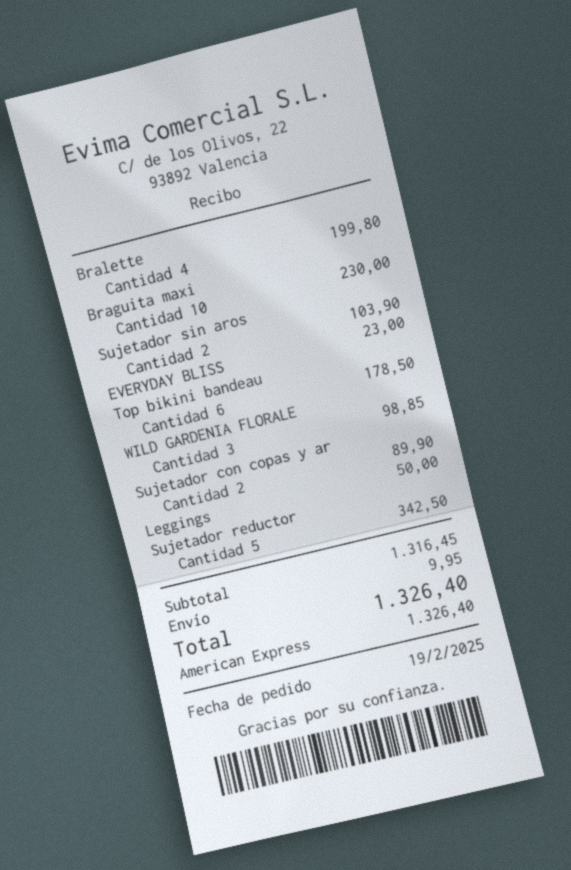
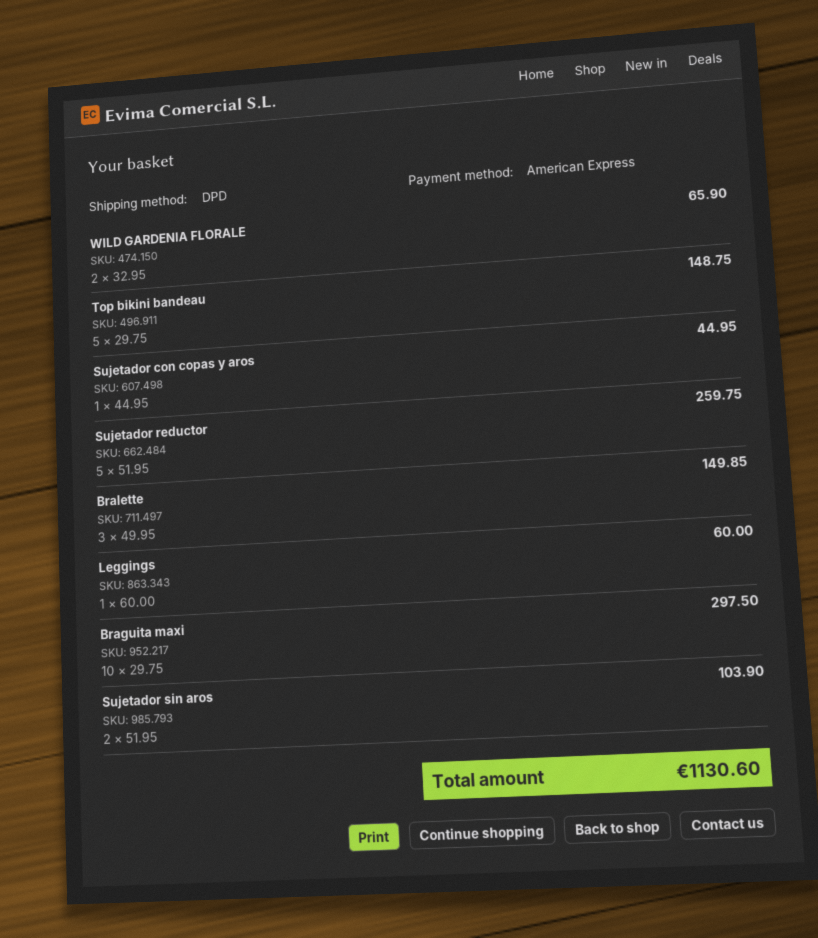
Bralette: 4 for 199.80 -> 3 for 149.85
Braguita maxi: 10 for 230.00 -> 10 for 297.50
EVERYDAY BLISS: 1 for 23.00 -> none
Top bikini bandeau: 6 for 178.50 -> 5 for 148.75
WILD GARDENIA FLORALE: 3 for 98.85 -> 2 for 65.90
Sujetador con copas y ar: 2 for 89.90 -> 1 for 44.95
Leggings: 1 for 50.00 -> 1 for 60.00
Sujetador reductor: 5 for 342.50 -> 5 for 259.75
shipping: 9.95 -> none
total: 1326.40 -> 1130.60

